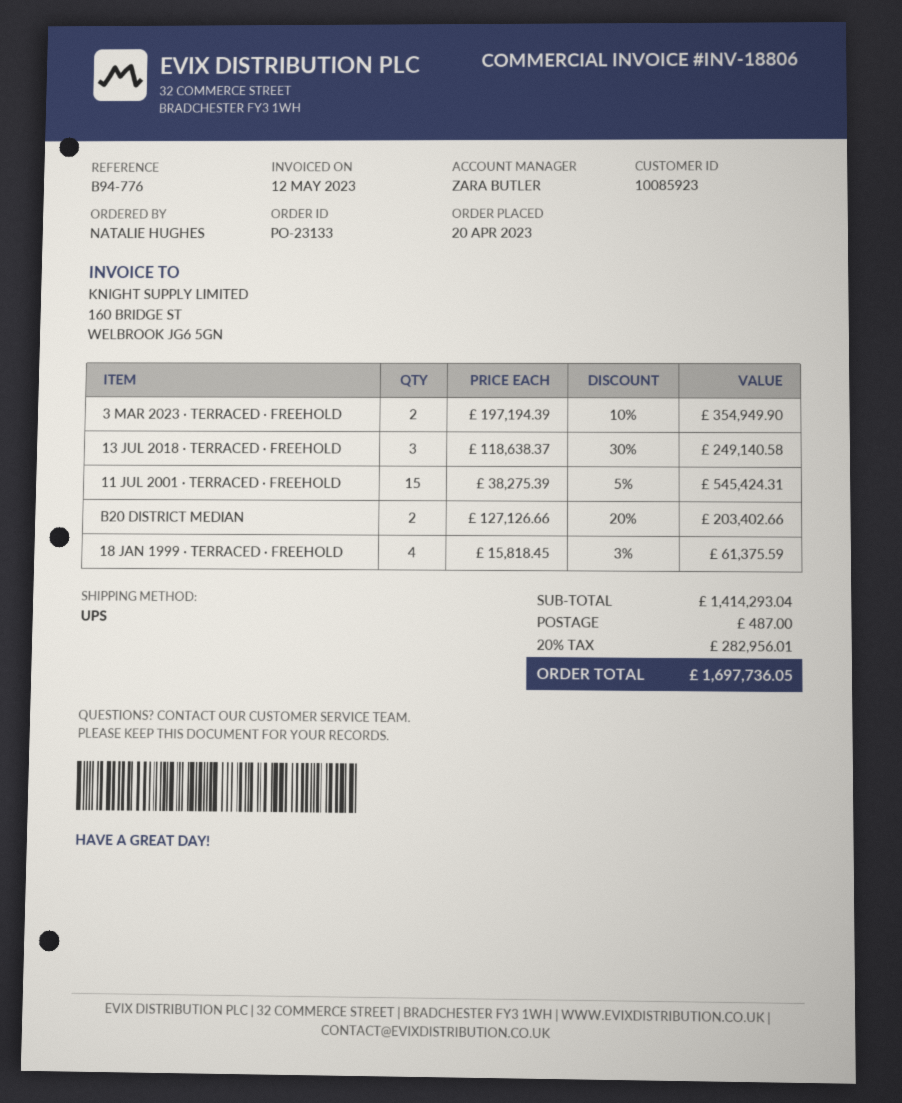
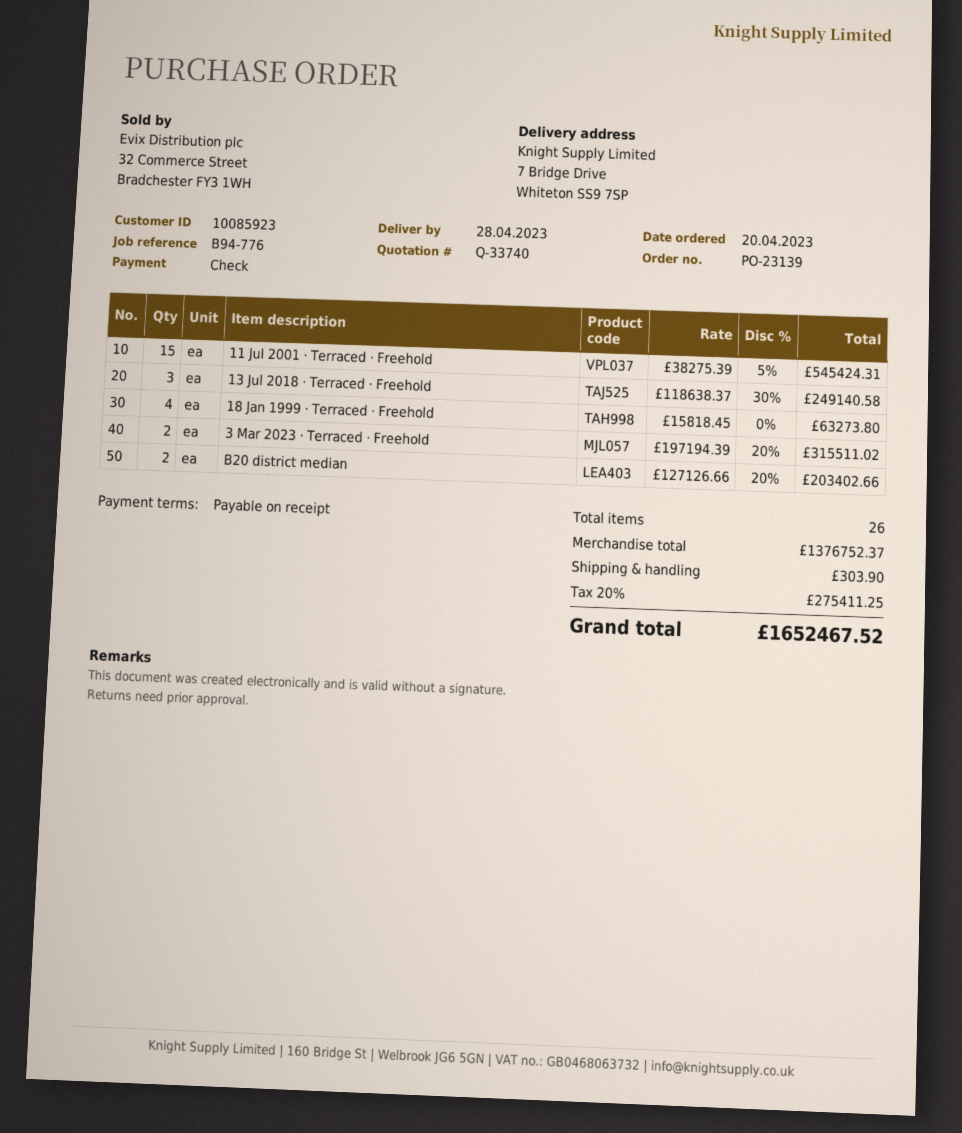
order number: PO-23133 -> PO-23139
3 MAR 2023 · TERRACED · FREEHOLD: 2 x 197194.39 - 10% = 354949.90 -> 2 x 197194.39 - 20% = 315511.02
18 JAN 1999 · TERRACED · FREEHOLD: 4 x 15818.45 - 3% = 61375.59 -> 4 x 15818.45 = 63273.80
subtotal: 1414293.04 -> 1376752.37
shipping: 487.00 -> 303.90
tax: 20% = 282956.01 -> 20% = 275411.25
total: 1697736.05 -> 1652467.52

